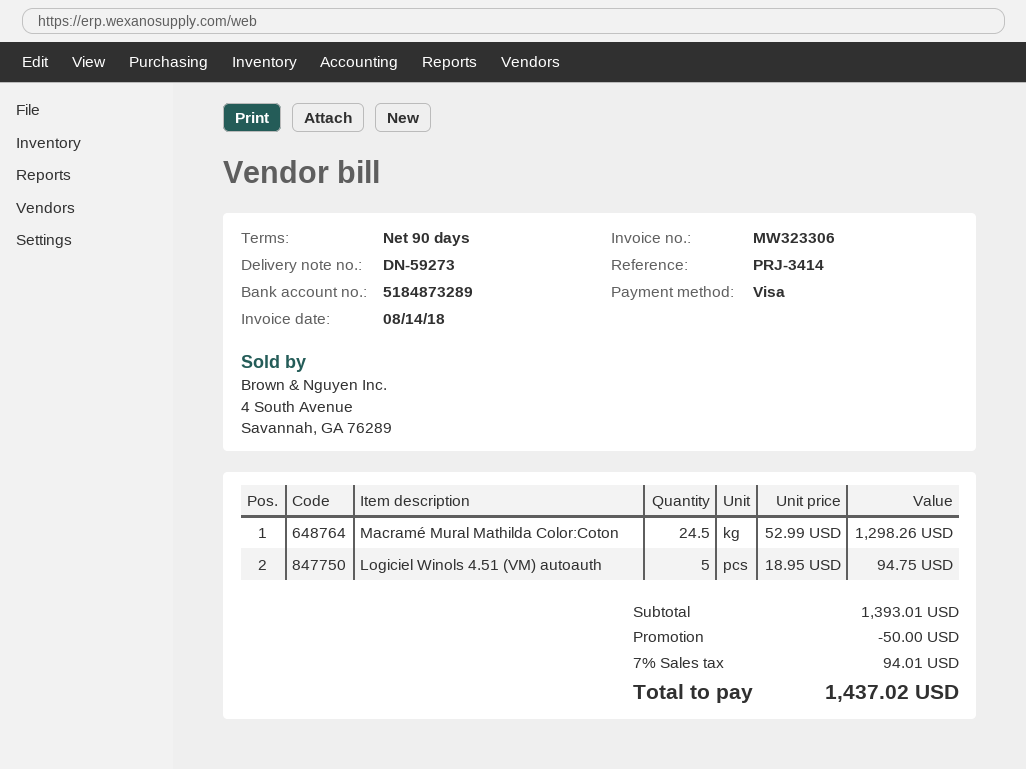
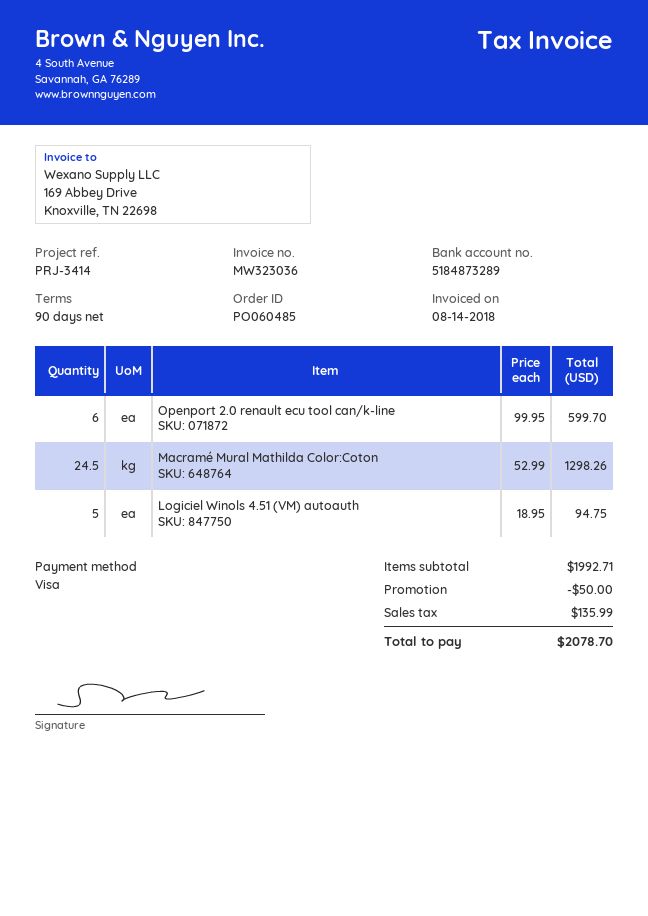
invoice number: MW323306 -> MW323036
Openport 2.0 renault ecu tool can/k-line: none -> 6 x 99.95 = 599.70
subtotal: 1393.01 -> 1992.71
tax: 94.01 -> 135.99
total: 1437.02 -> 2078.70

